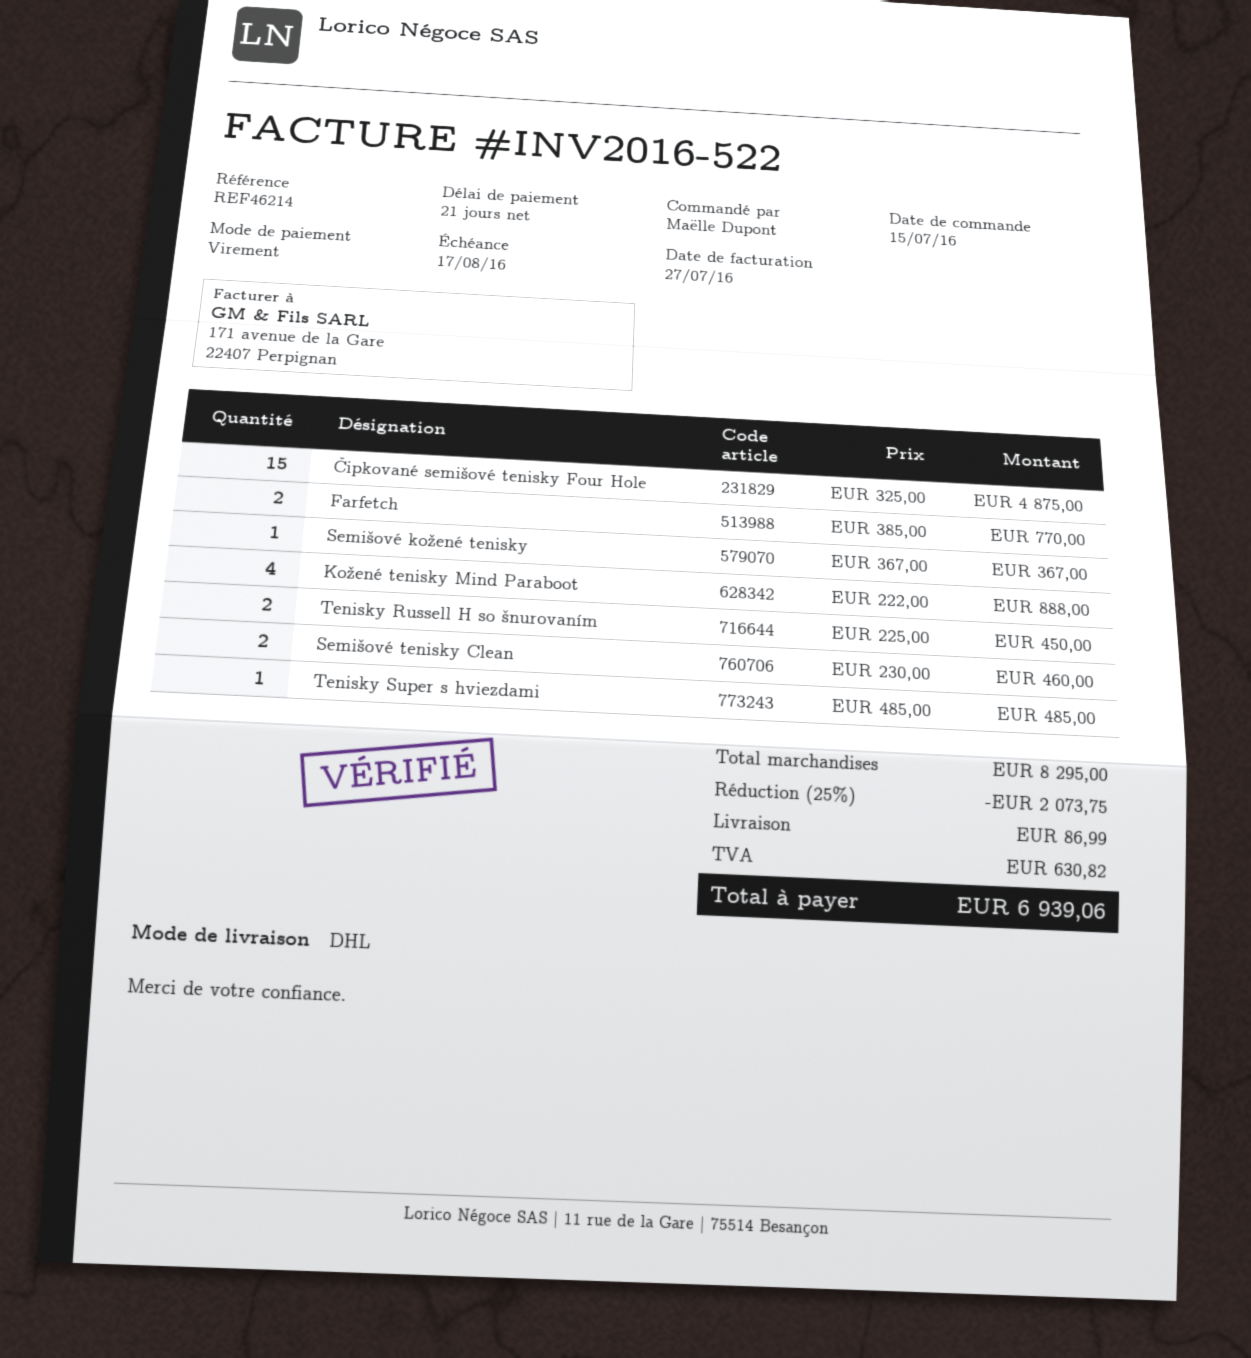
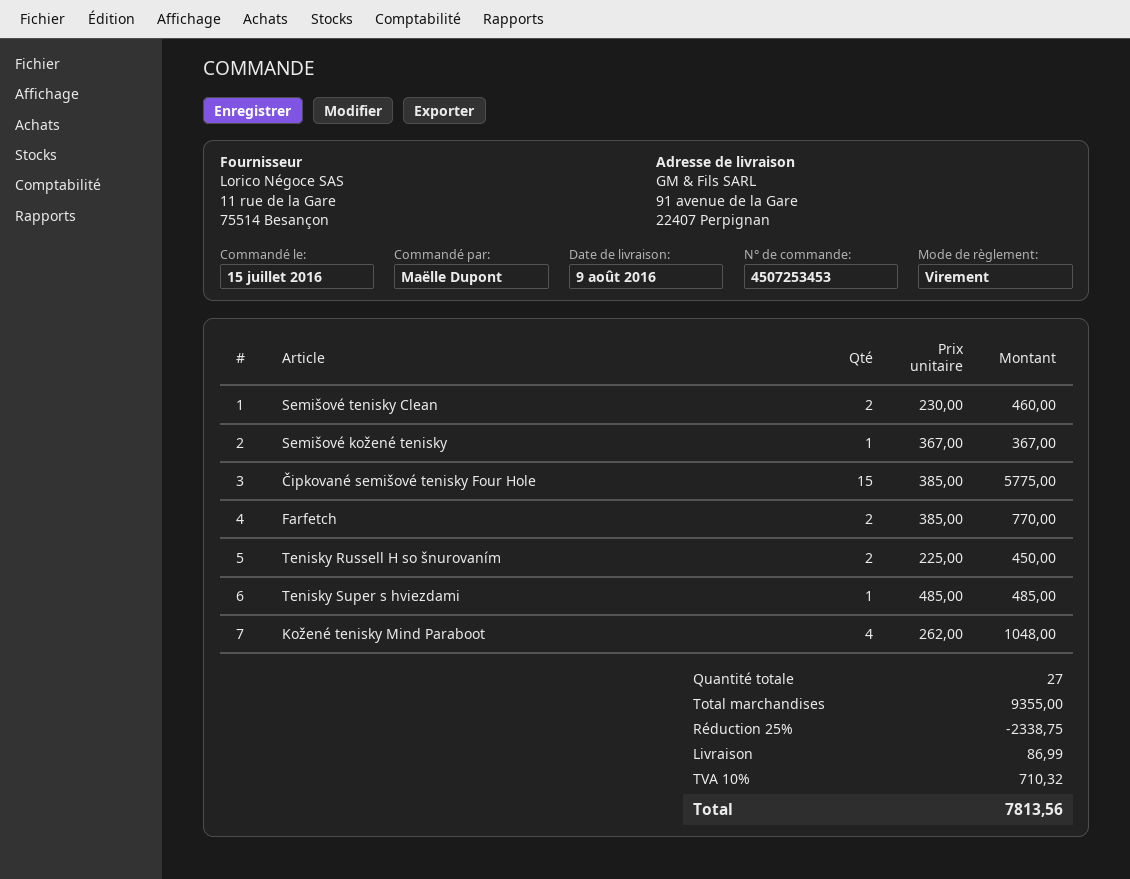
Čipkované semišové tenisky Four Hole: 15 x 325.00 = 4875.00 -> 15 x 385.00 = 5775.00
Kožené tenisky Mind Paraboot: 4 x 222.00 = 888.00 -> 4 x 262.00 = 1048.00
subtotal: 8295.00 -> 9355.00
discount: 25% = 2073.75 -> 25% = 2338.75
tax: 630.82 -> 710.32
total: 6939.06 -> 7813.56

